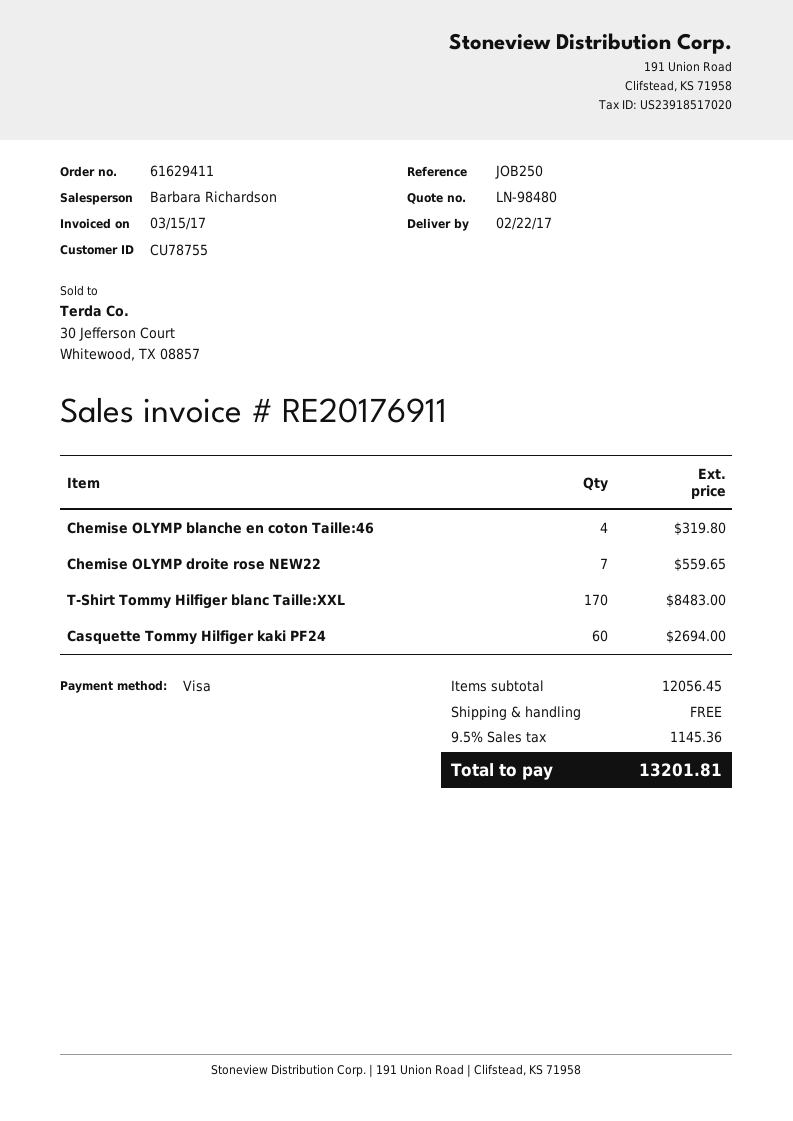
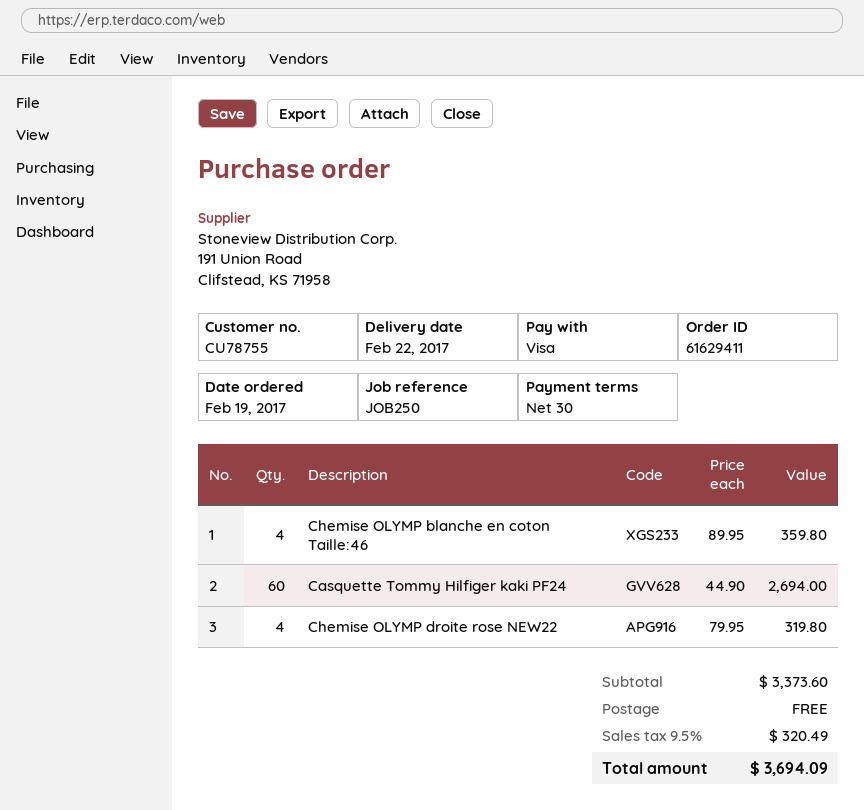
Chemise OLYMP blanche en coton Taille:46: 4 for 319.80 -> 4 for 359.80
Chemise OLYMP droite rose NEW22: 7 for 559.65 -> 4 for 319.80
T-Shirt Tommy Hilfiger blanc Taille:XXL: 170 for 8483.00 -> none
subtotal: 12056.45 -> 3373.60
tax: 9.5% = 1145.36 -> 9.5% = 320.49
total: 13201.81 -> 3694.09

